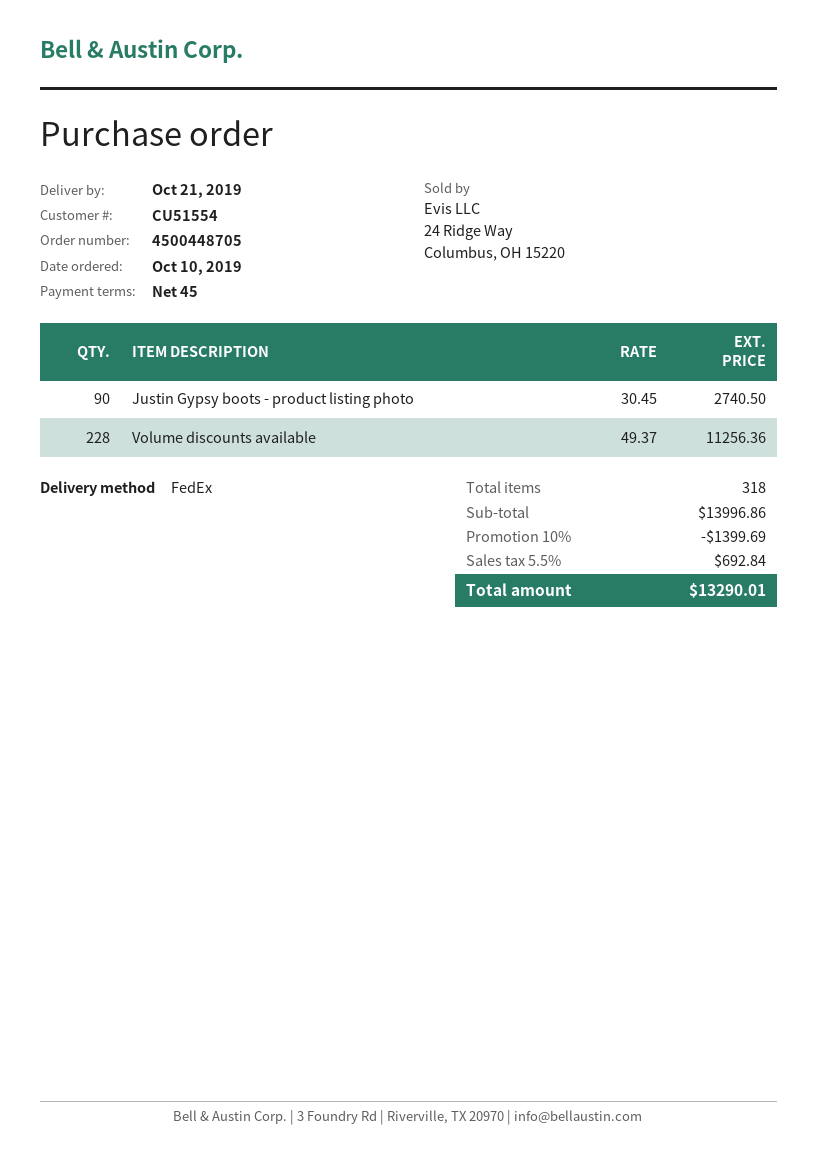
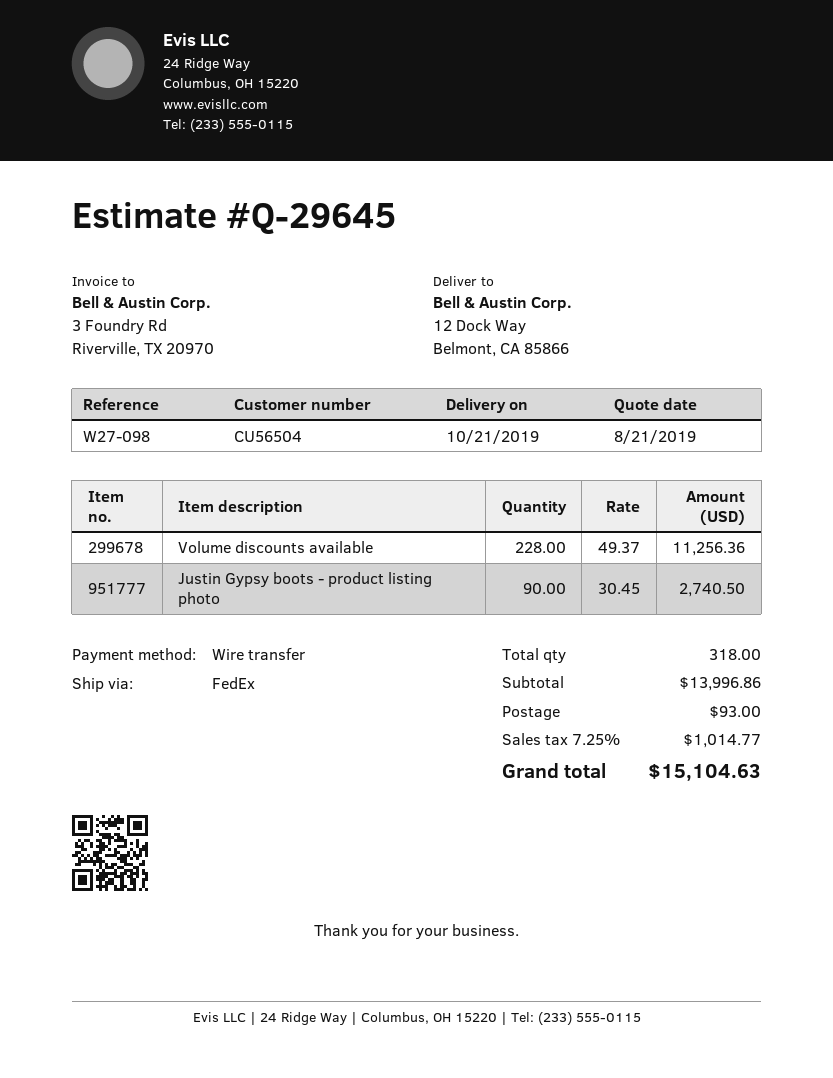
customer number: CU51554 -> CU56504
discount: 10% = 1399.69 -> none
shipping: none -> 93.00
tax: 5.5% = 692.84 -> 7.25% = 1014.77
total: 13290.01 -> 15104.63

